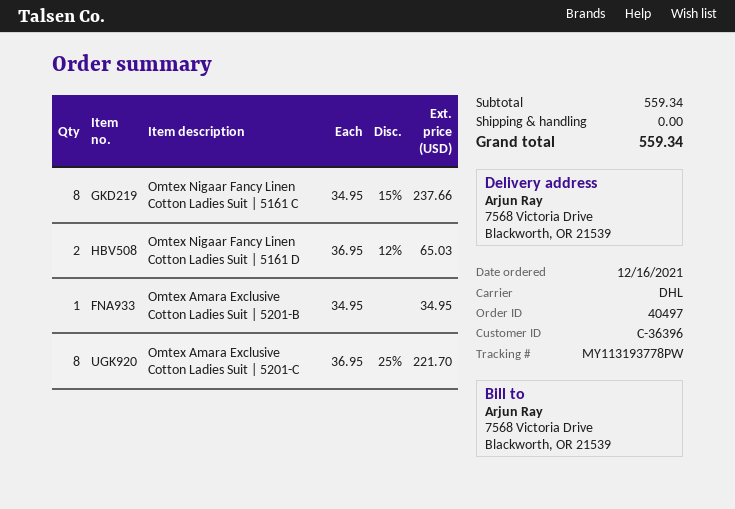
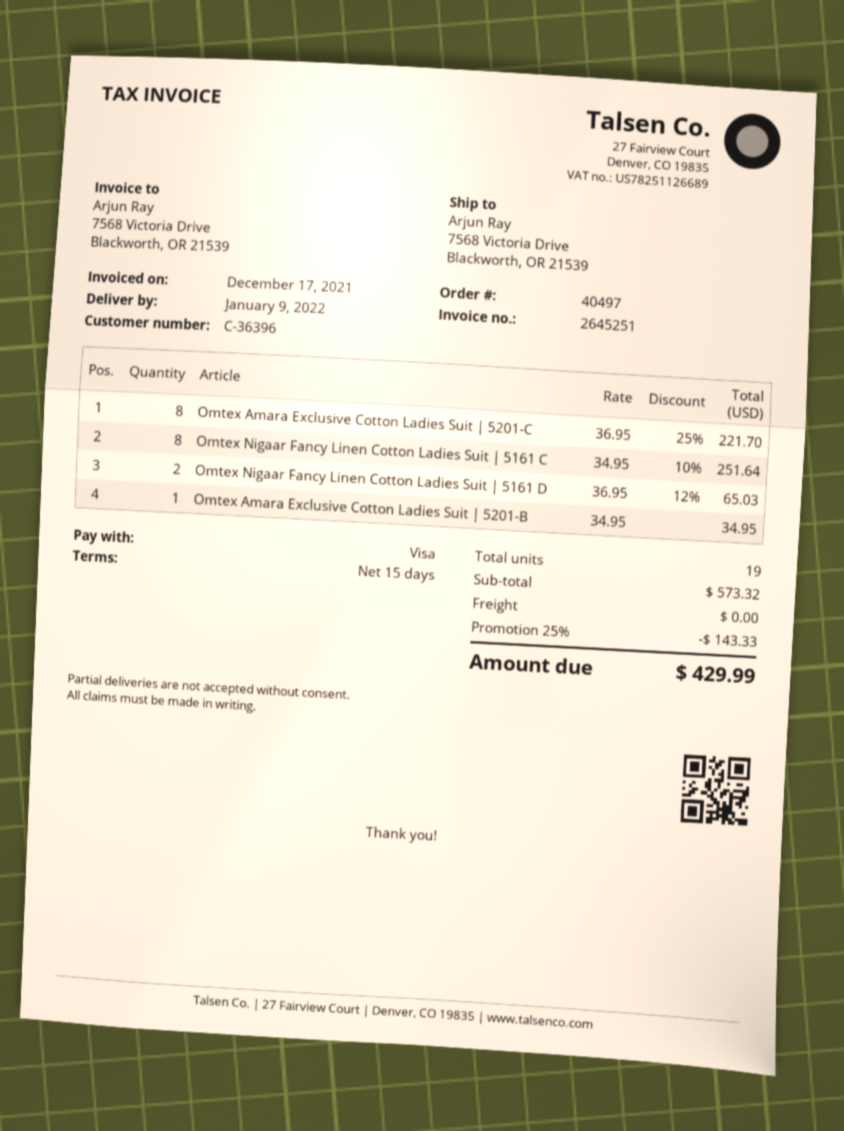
Omtex Nigaar Fancy Linen Cotton Ladies Suit | 5161 C: 8 x 34.95 - 15% = 237.66 -> 8 x 34.95 - 10% = 251.64
subtotal: 559.34 -> 573.32
discount: none -> 25% = 143.33
total: 559.34 -> 429.99

